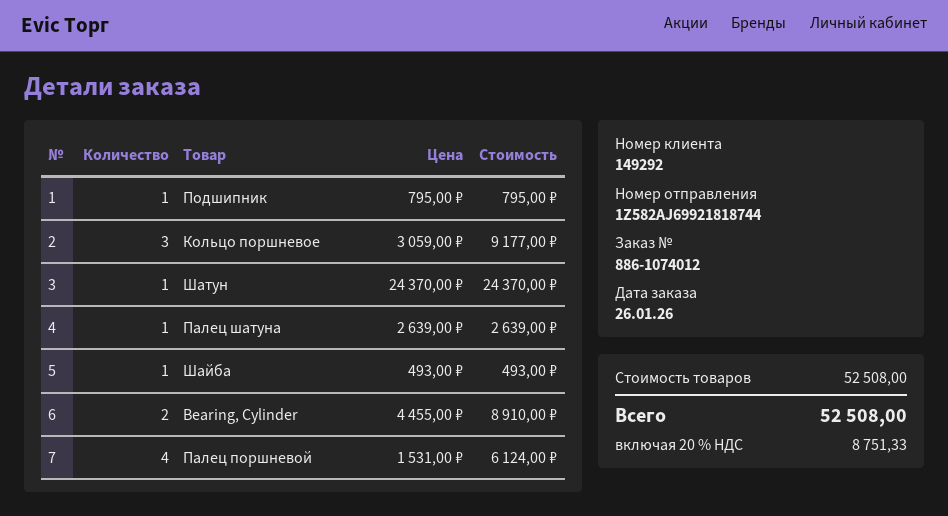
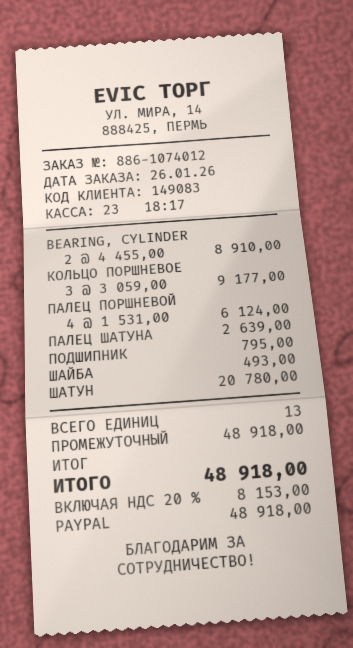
customer number: 149292 -> 149083
Шатун: 1 x 24370.00 = 24370.00 -> 1 x 20780.00 = 20780.00
subtotal: 52508.00 -> 48918.00
tax: 20% = 8751.33 -> 20% = 8153.00
total: 52508.00 -> 48918.00

